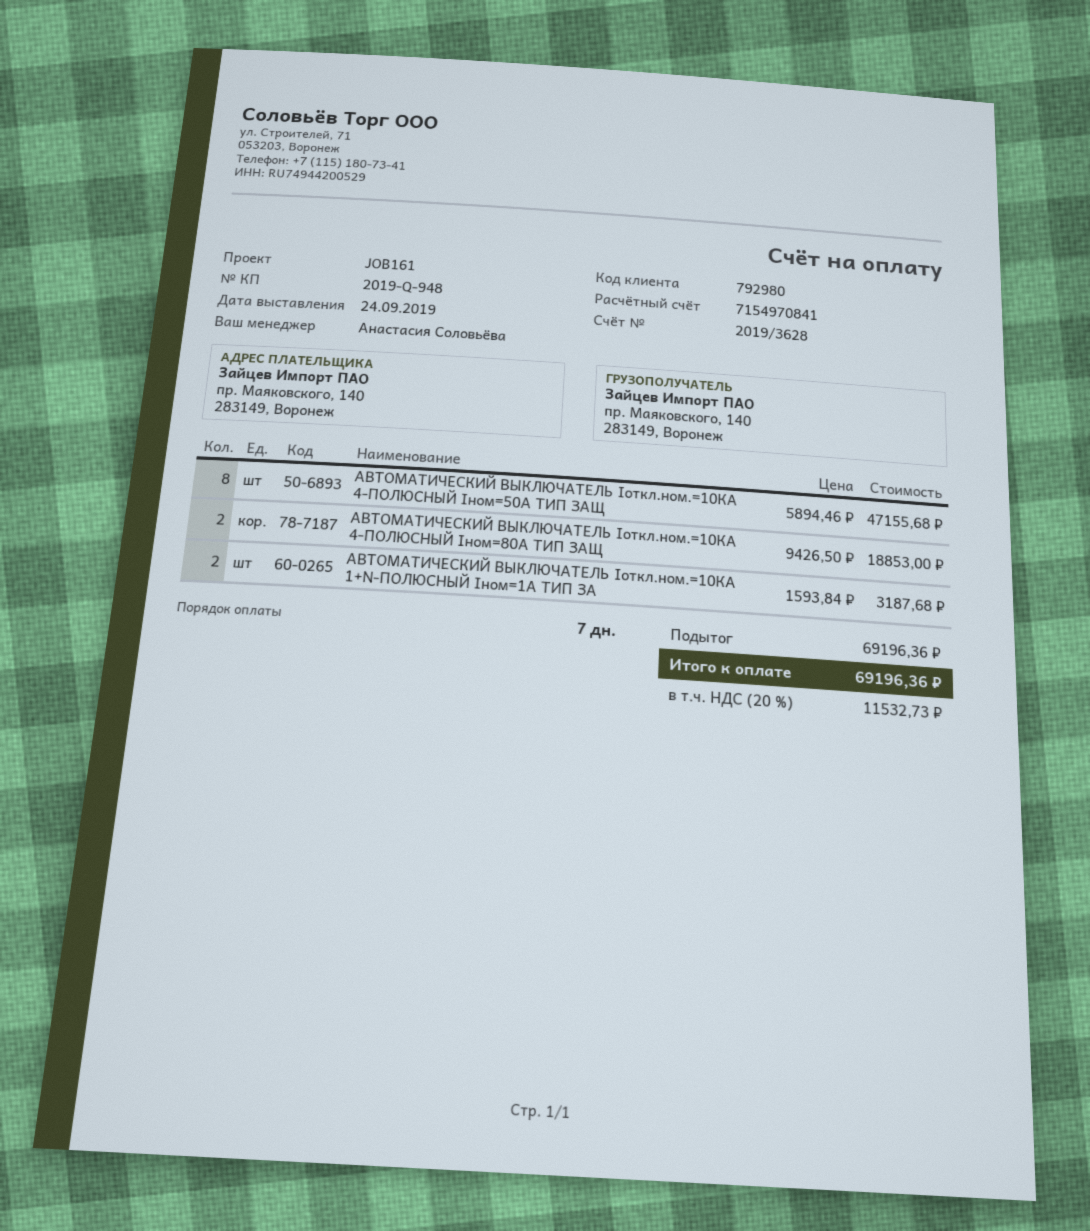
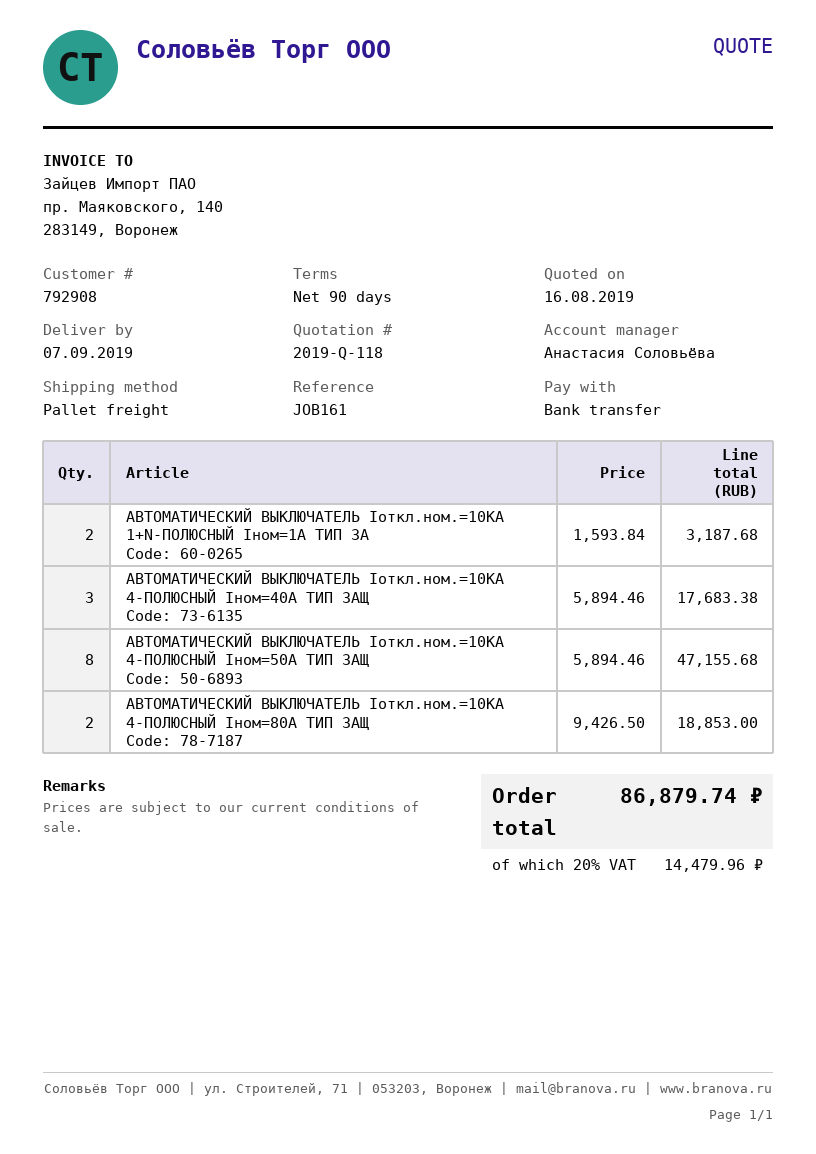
quote number: 2019-Q-948 -> 2019-Q-118
payment terms: 7 days -> 90 days
customer number: 792980 -> 792908
АВТОМАТИЧЕСКИЙ ВЫКЛЮЧАТЕЛЬ Iоткл.ном.=10КА 4-ПОЛЮСНЫЙ Iном=40А ТИП ЗАЩ: none -> 3 x 5894.46 = 17683.38
tax: 20% = 11532.73 -> 20% = 14479.96
total: 69196.36 -> 86879.74

